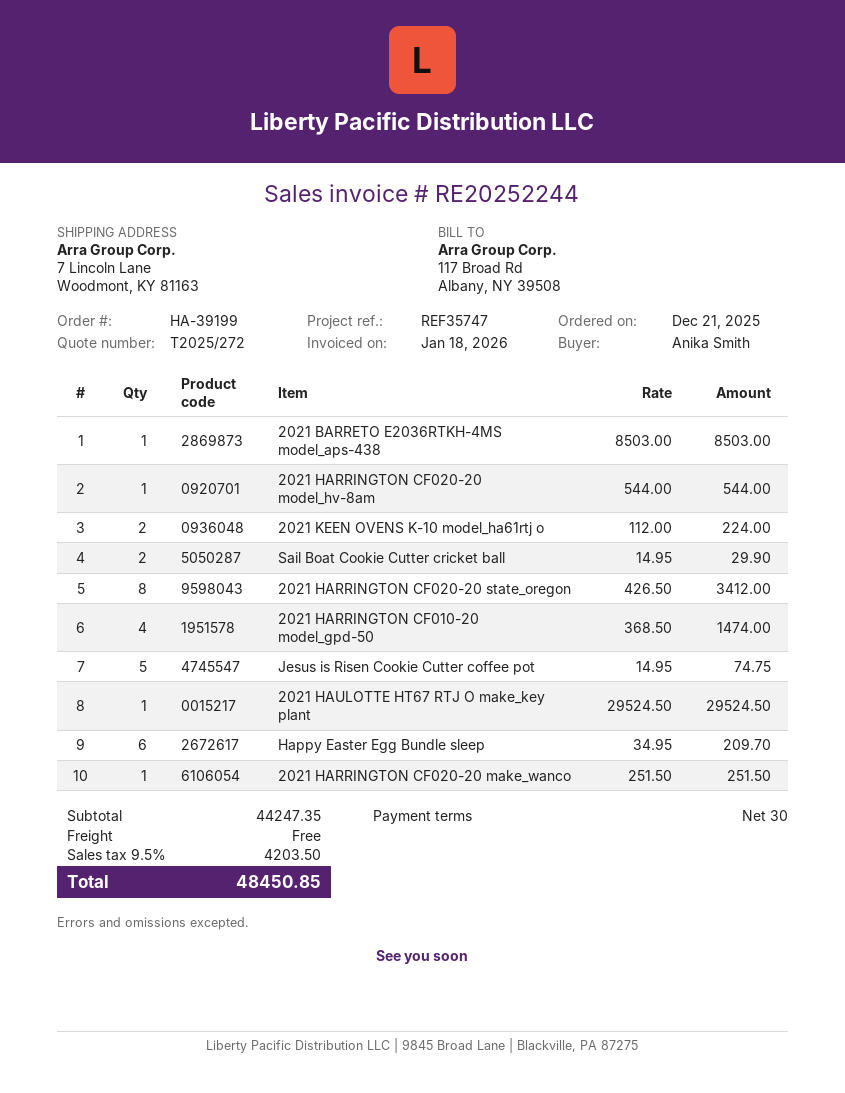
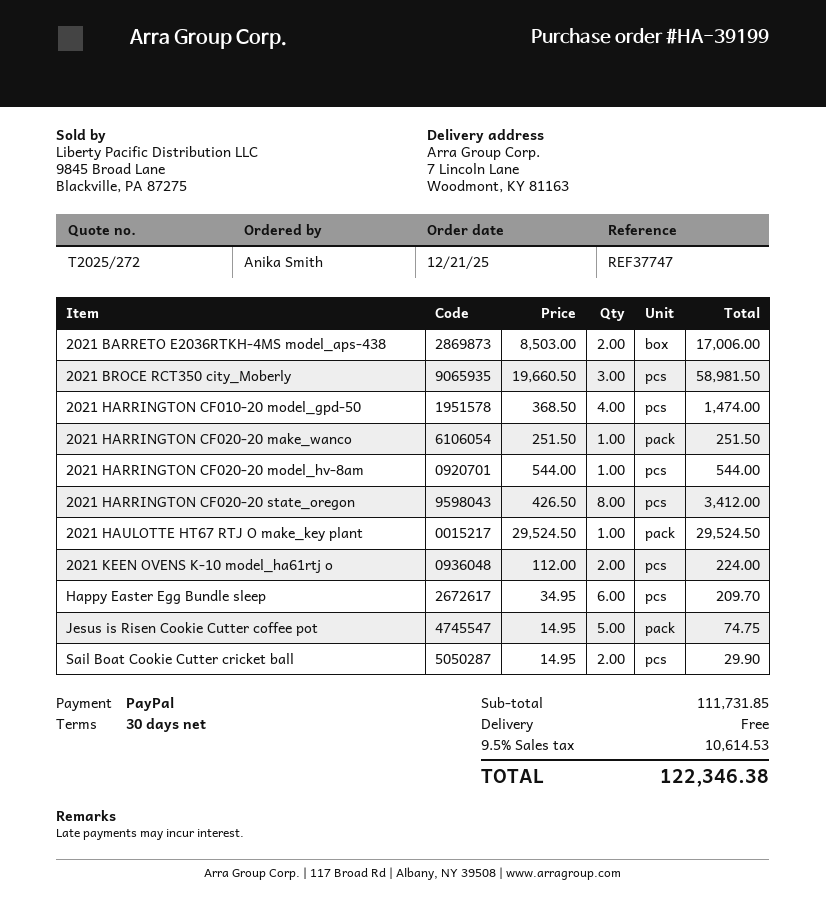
reference: REF35747 -> REF37747
2021 BARRETO E2036RTKH-4MS model_aps-438: 1 x 8503.00 = 8503.00 -> 2 x 8503.00 = 17006.00
2021 BROCE RCT350 city_Moberly: none -> 3 x 19660.50 = 58981.50
subtotal: 44247.35 -> 111731.85
tax: 9.5% = 4203.50 -> 9.5% = 10614.53
total: 48450.85 -> 122346.38

